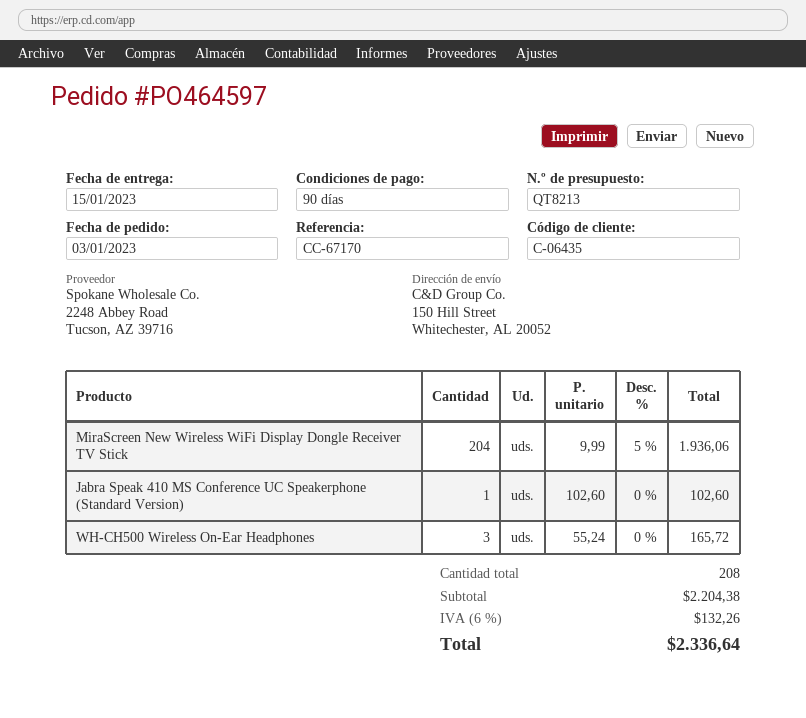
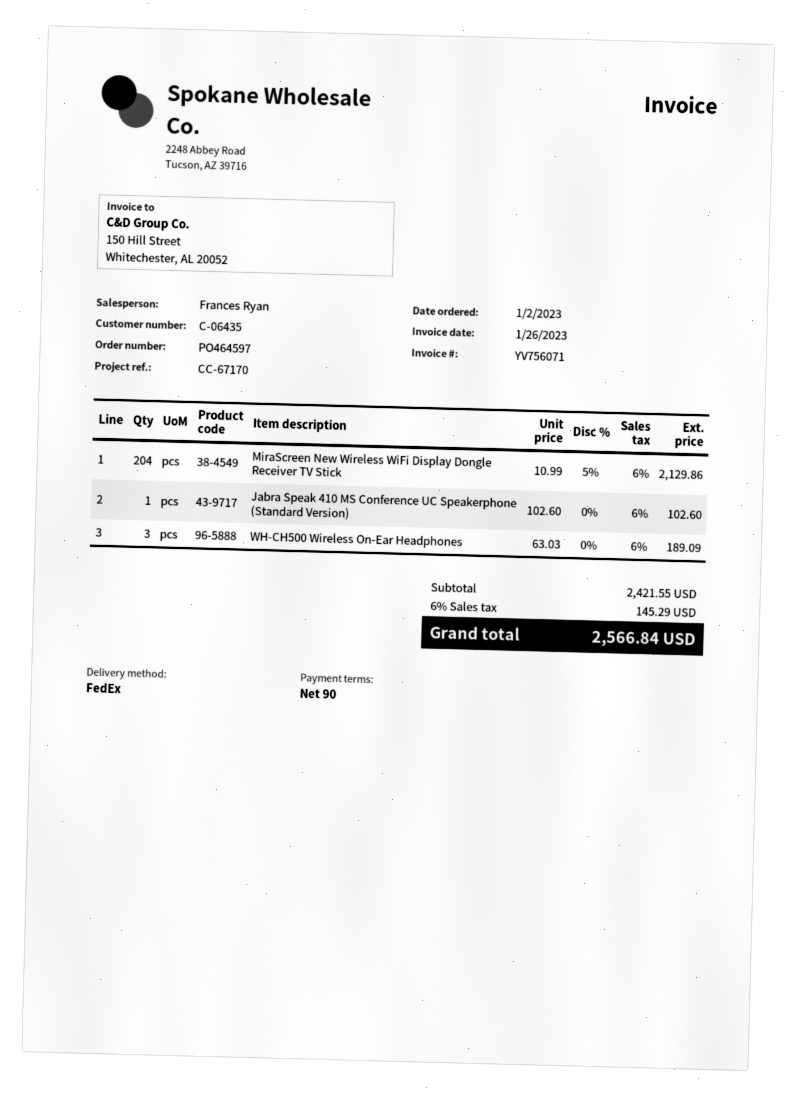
order date: 2023-01-03 -> 2023-01-02
MiraScreen New Wireless WiFi Display Dongle Receiver TV Stick: 204 x 9.99 - 5% = 1936.06 -> 204 x 10.99 - 5% = 2129.86
WH-CH500 Wireless On-Ear Headphones: 3 x 55.24 = 165.72 -> 3 x 63.03 = 189.09
subtotal: 2204.38 -> 2421.55
tax: 6% = 132.26 -> 6% = 145.29
total: 2336.64 -> 2566.84

